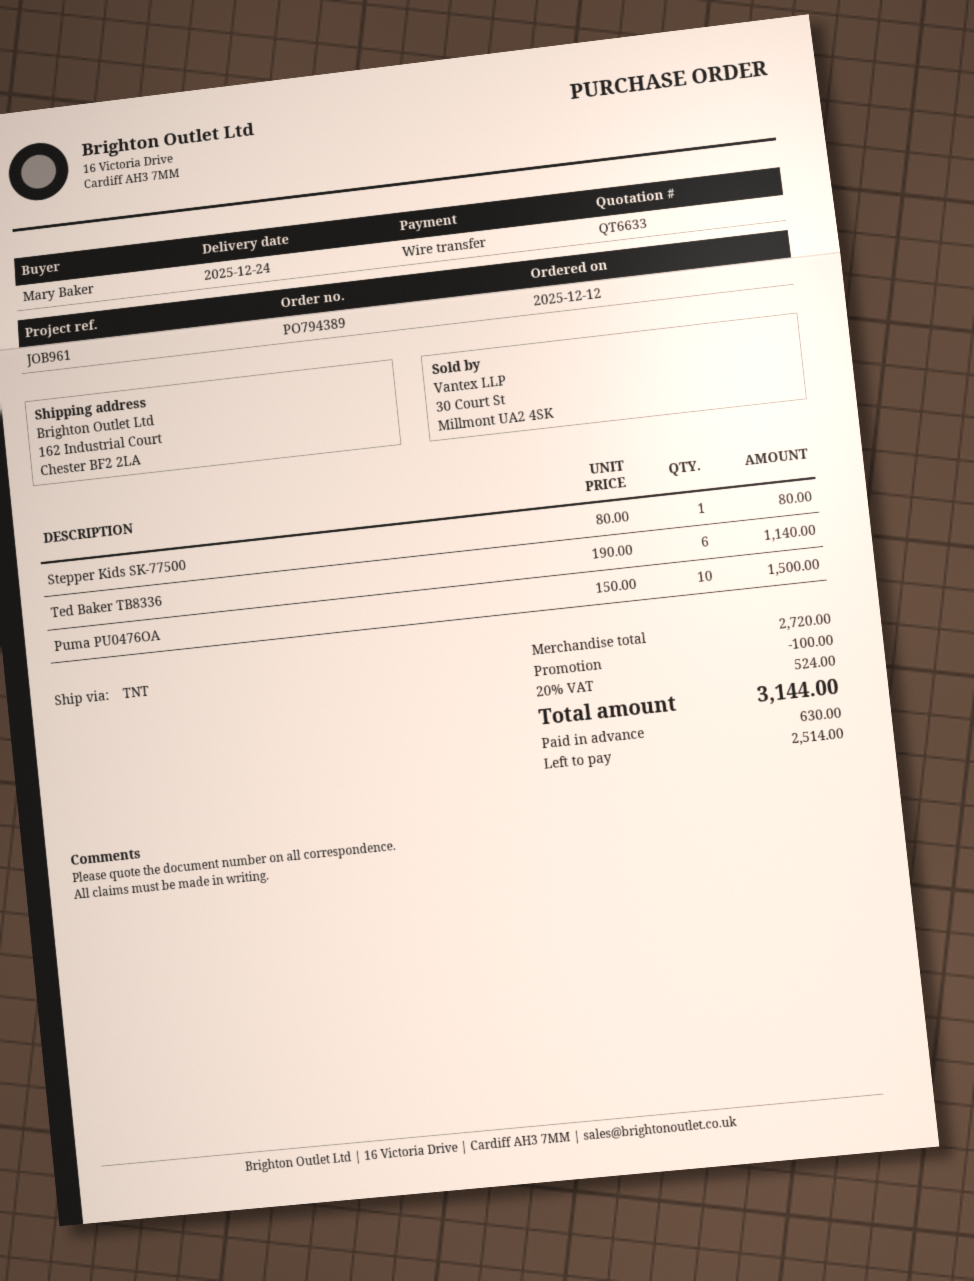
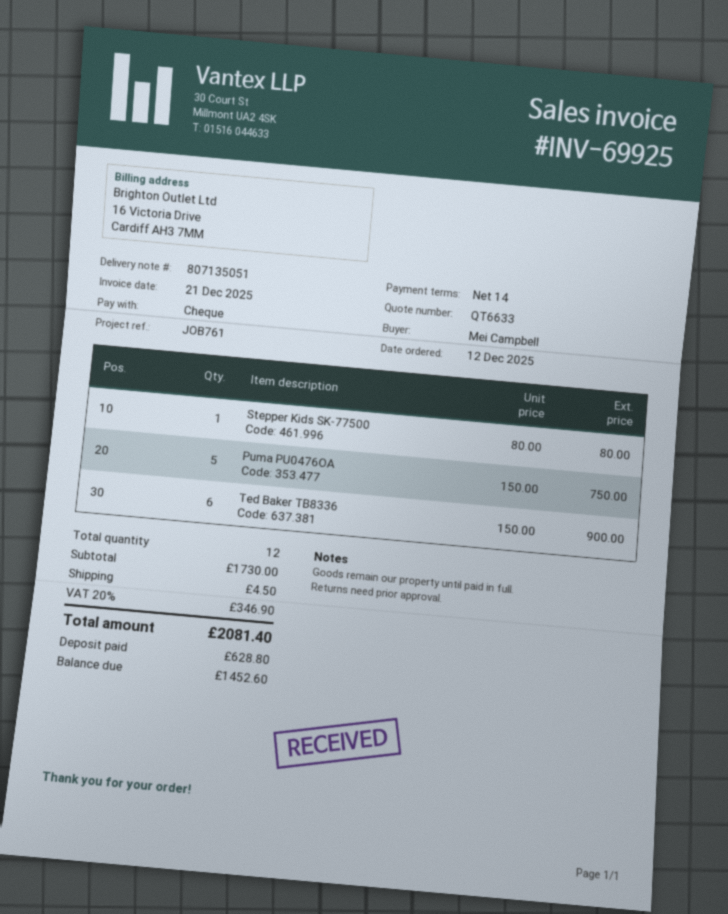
reference: JOB961 -> JOB761
ordered by: Mary Baker -> Mei Campbell
payment method: bank transfer -> cheque
Ted Baker TB8336: 6 x 190.00 = 1140.00 -> 6 x 150.00 = 900.00
Puma PU0476OA: 10 x 150.00 = 1500.00 -> 5 x 150.00 = 750.00
subtotal: 2720.00 -> 1730.00
discount: 100.00 -> none
shipping: none -> 4.50
tax: 20% = 524.00 -> 20% = 346.90
total: 3144.00 -> 2081.40
deposit: 630.00 -> 628.80
balance: 2514.00 -> 1452.60

